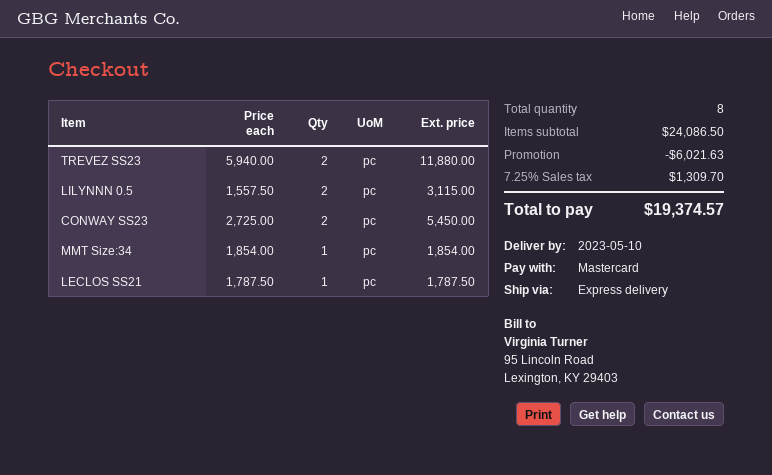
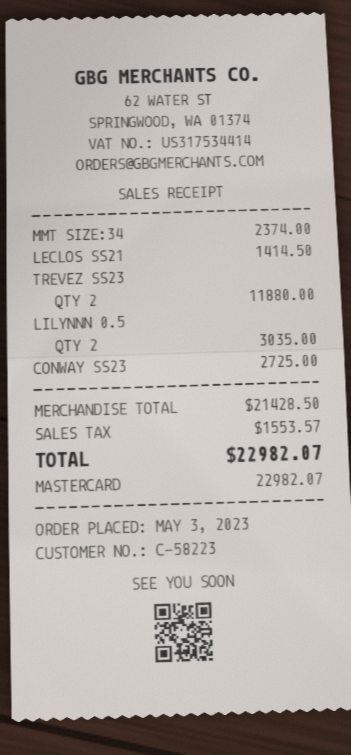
LILYNNN 0.5: 2 for 3115.00 -> 2 for 3035.00
CONWAY SS23: 2 for 5450.00 -> 1 for 2725.00
MMT Size:34: 1 for 1854.00 -> 1 for 2374.00
LECLOS SS21: 1 for 1787.50 -> 1 for 1414.50
subtotal: 24086.50 -> 21428.50
discount: 6021.63 -> none
tax: 1309.70 -> 1553.57
total: 19374.57 -> 22982.07

